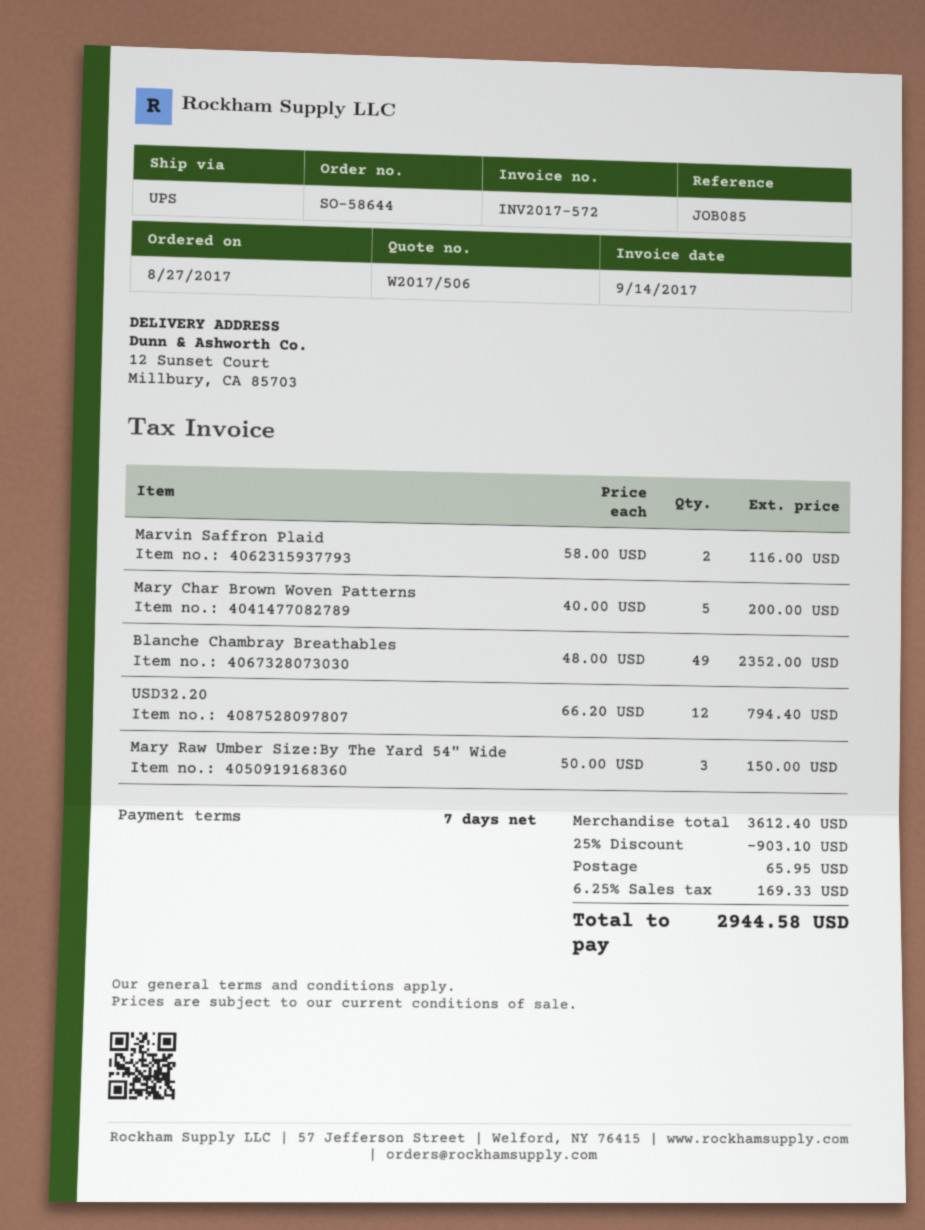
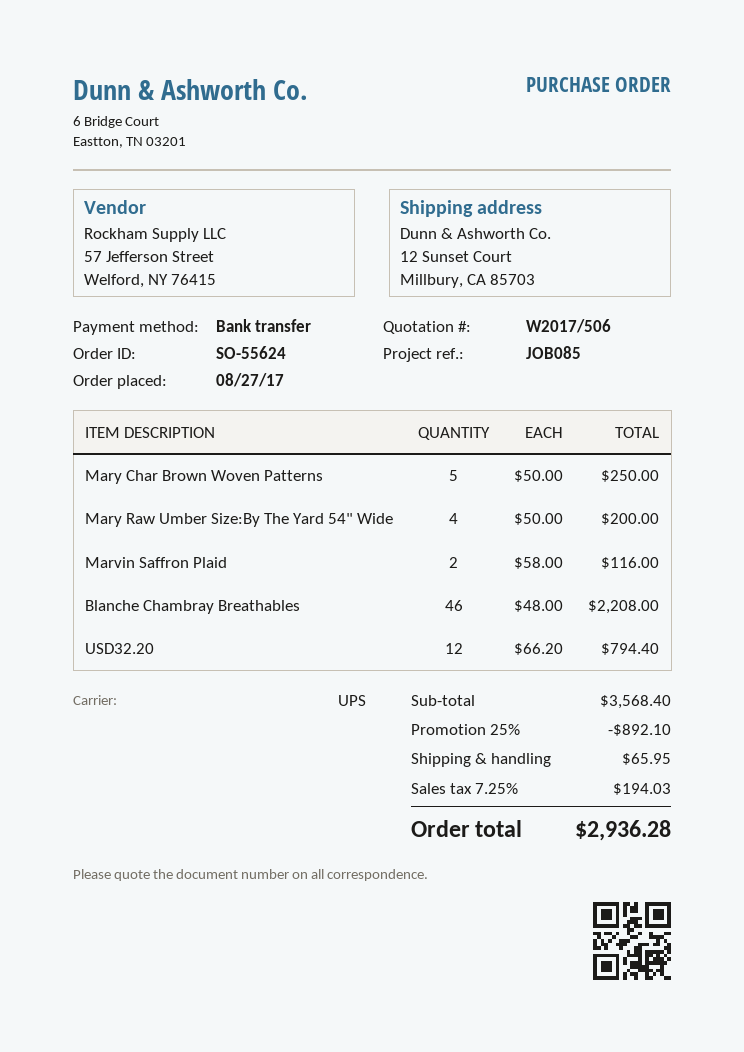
order number: SO-58644 -> SO-55624
Mary Char Brown Woven Patterns: 5 x 40.00 = 200.00 -> 5 x 50.00 = 250.00
Blanche Chambray Breathables: 49 x 48.00 = 2352.00 -> 46 x 48.00 = 2208.00
Mary Raw Umber Size:By The Yard 54" Wide: 3 x 50.00 = 150.00 -> 4 x 50.00 = 200.00
subtotal: 3612.40 -> 3568.40
discount: 25% = 903.10 -> 25% = 892.10
tax: 6.25% = 169.33 -> 7.25% = 194.03
total: 2944.58 -> 2936.28

